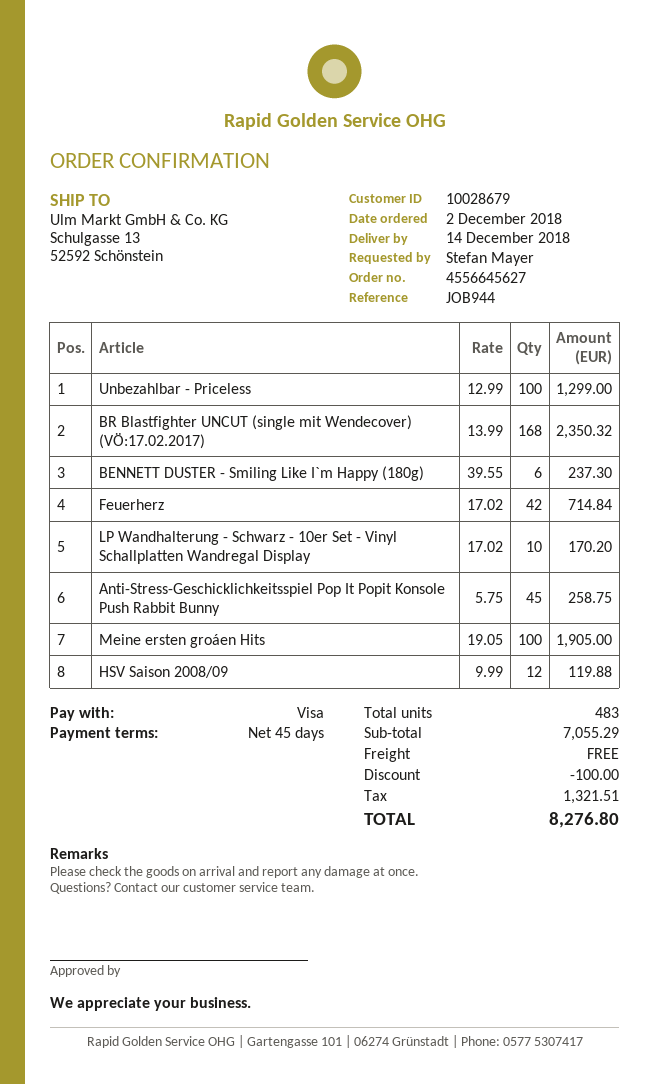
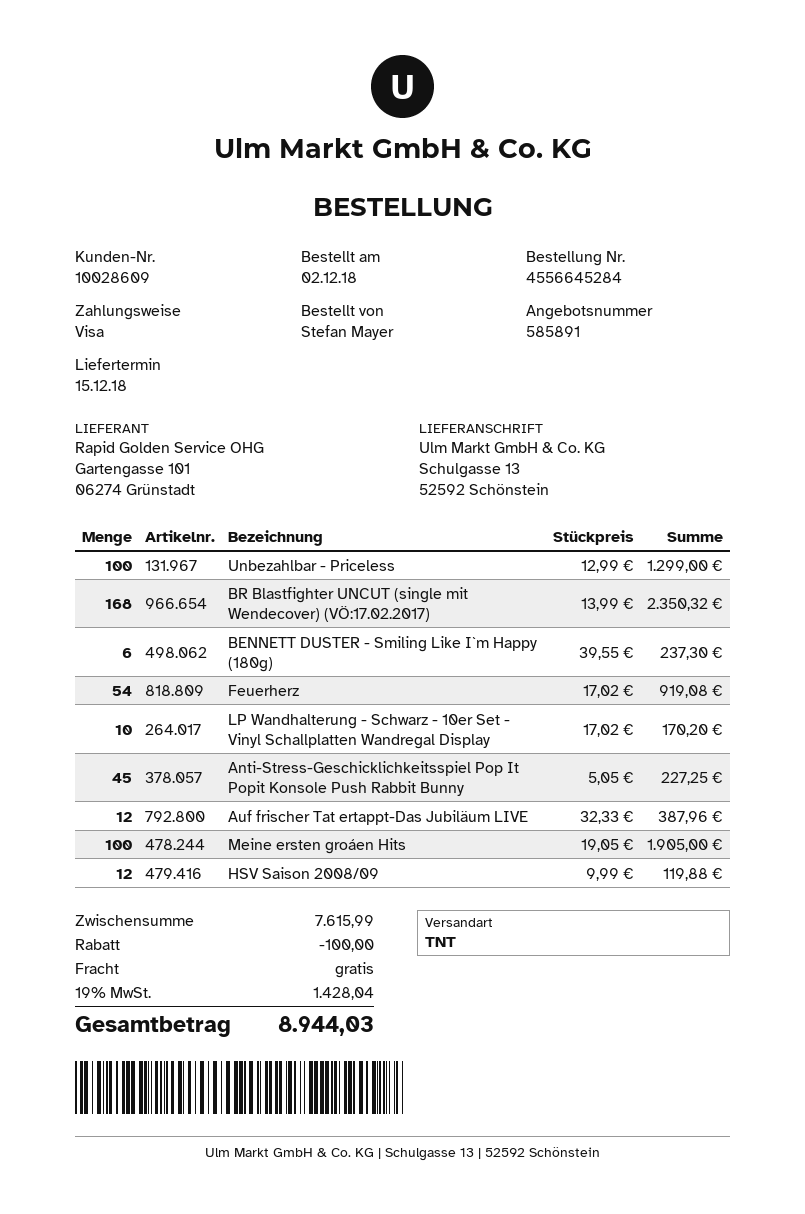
order number: 4556645627 -> 4556645284
delivery date: 2018-12-14 -> 2018-12-15
customer number: 10028679 -> 10028609
Feuerherz: 42 x 17.02 = 714.84 -> 54 x 17.02 = 919.08
Anti-Stress-Geschicklichkeitsspiel Pop It Popit Konsole Push Rabbit Bunny: 45 x 5.75 = 258.75 -> 45 x 5.05 = 227.25
Auf frischer Tat ertappt-Das Jubiläum LIVE: none -> 12 x 32.33 = 387.96
subtotal: 7055.29 -> 7615.99
tax: 1321.51 -> 1428.04
total: 8276.80 -> 8944.03

